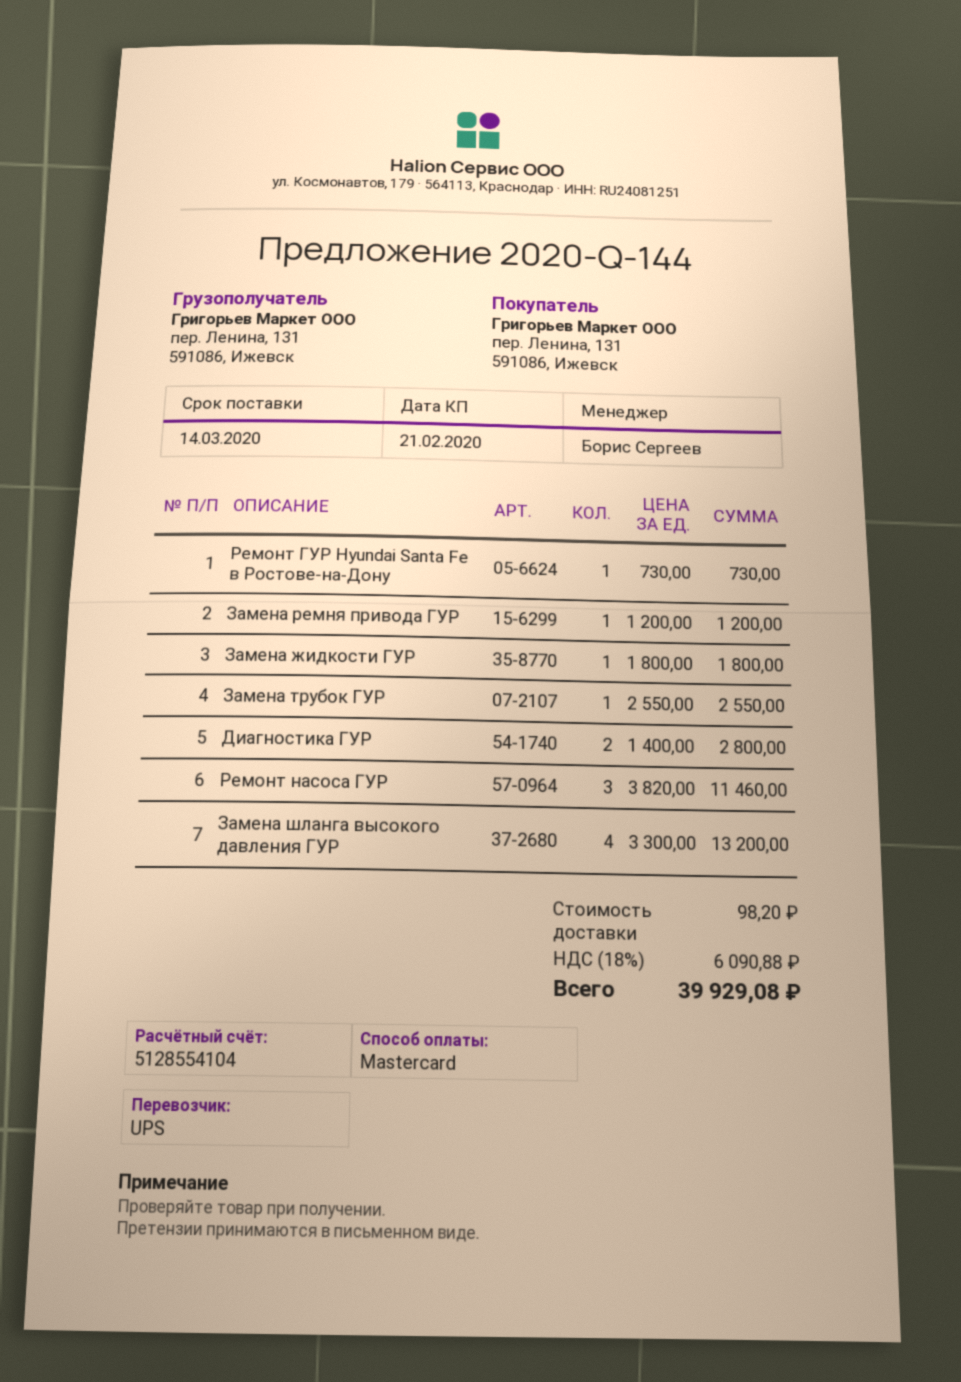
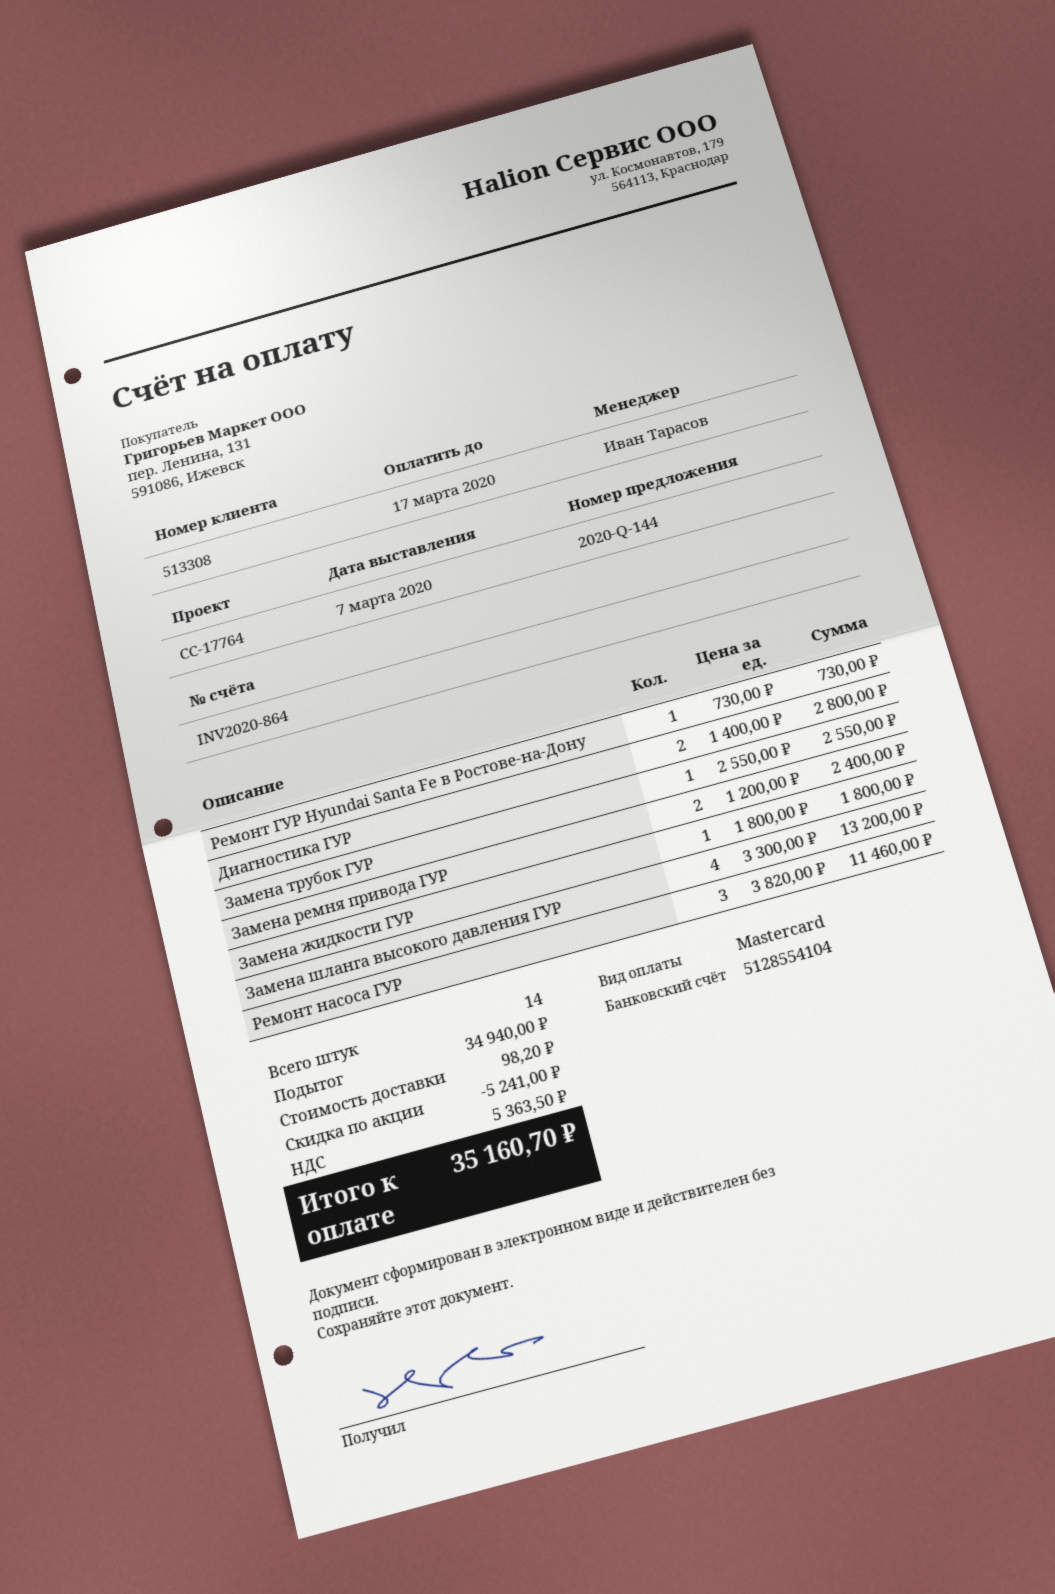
sales rep: Борис Сергеев -> Иван Тарасов
Замена ремня привода ГУР: 1 x 1200.00 = 1200.00 -> 2 x 1200.00 = 2400.00
discount: none -> 5241.00
tax: 6090.88 -> 5363.50
total: 39929.08 -> 35160.70

